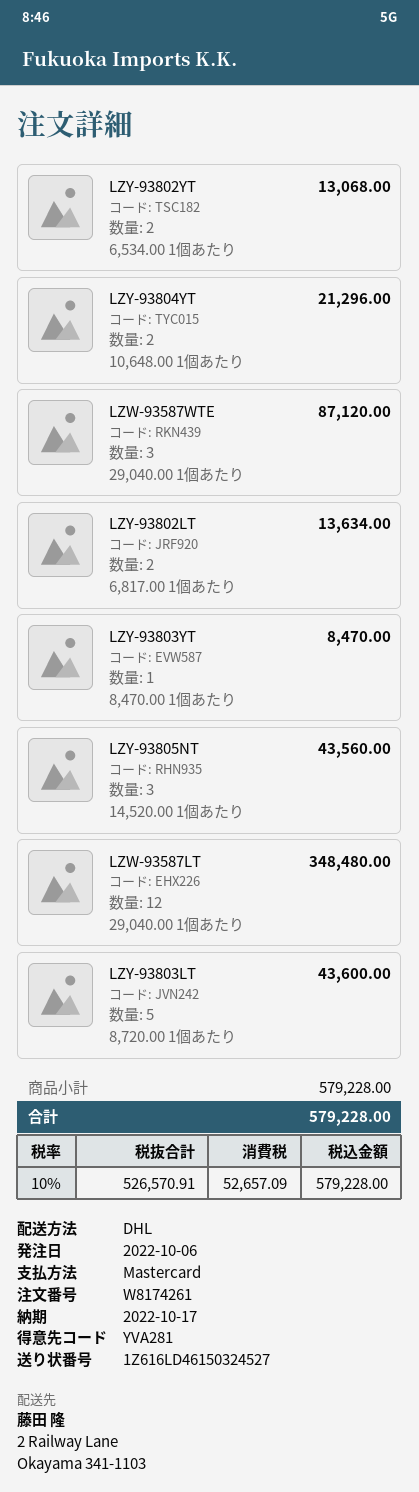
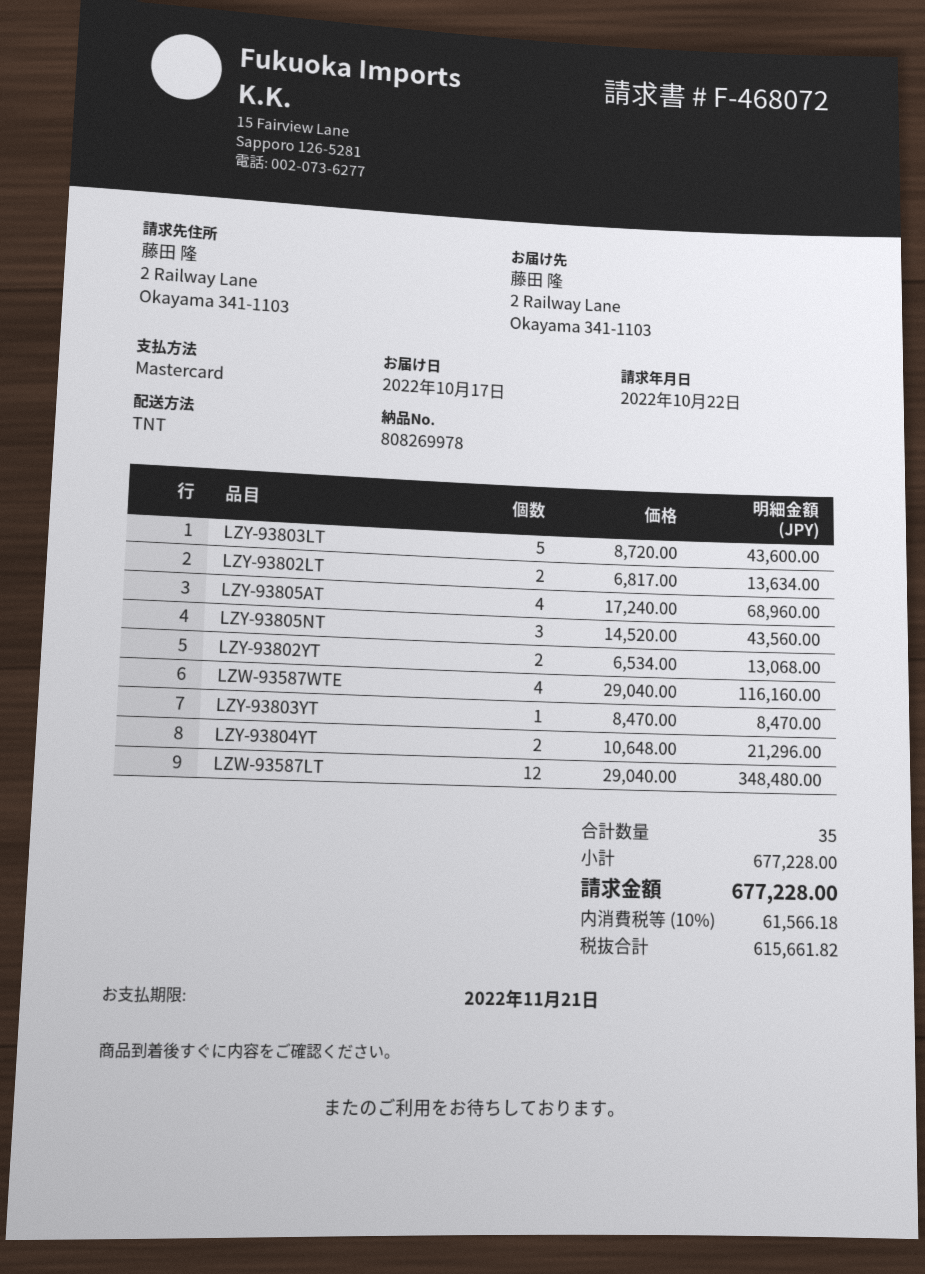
shipping method: DHL -> TNT
LZW-93587WTE: 3 x 29040.00 = 87120.00 -> 4 x 29040.00 = 116160.00
LZY-93805AT: none -> 4 x 17240.00 = 68960.00
subtotal: 579228.00 -> 677228.00
net: 526570.91 -> 615661.82
tax: 10% = 52657.09 -> 10% = 61566.18
total: 579228.00 -> 677228.00

